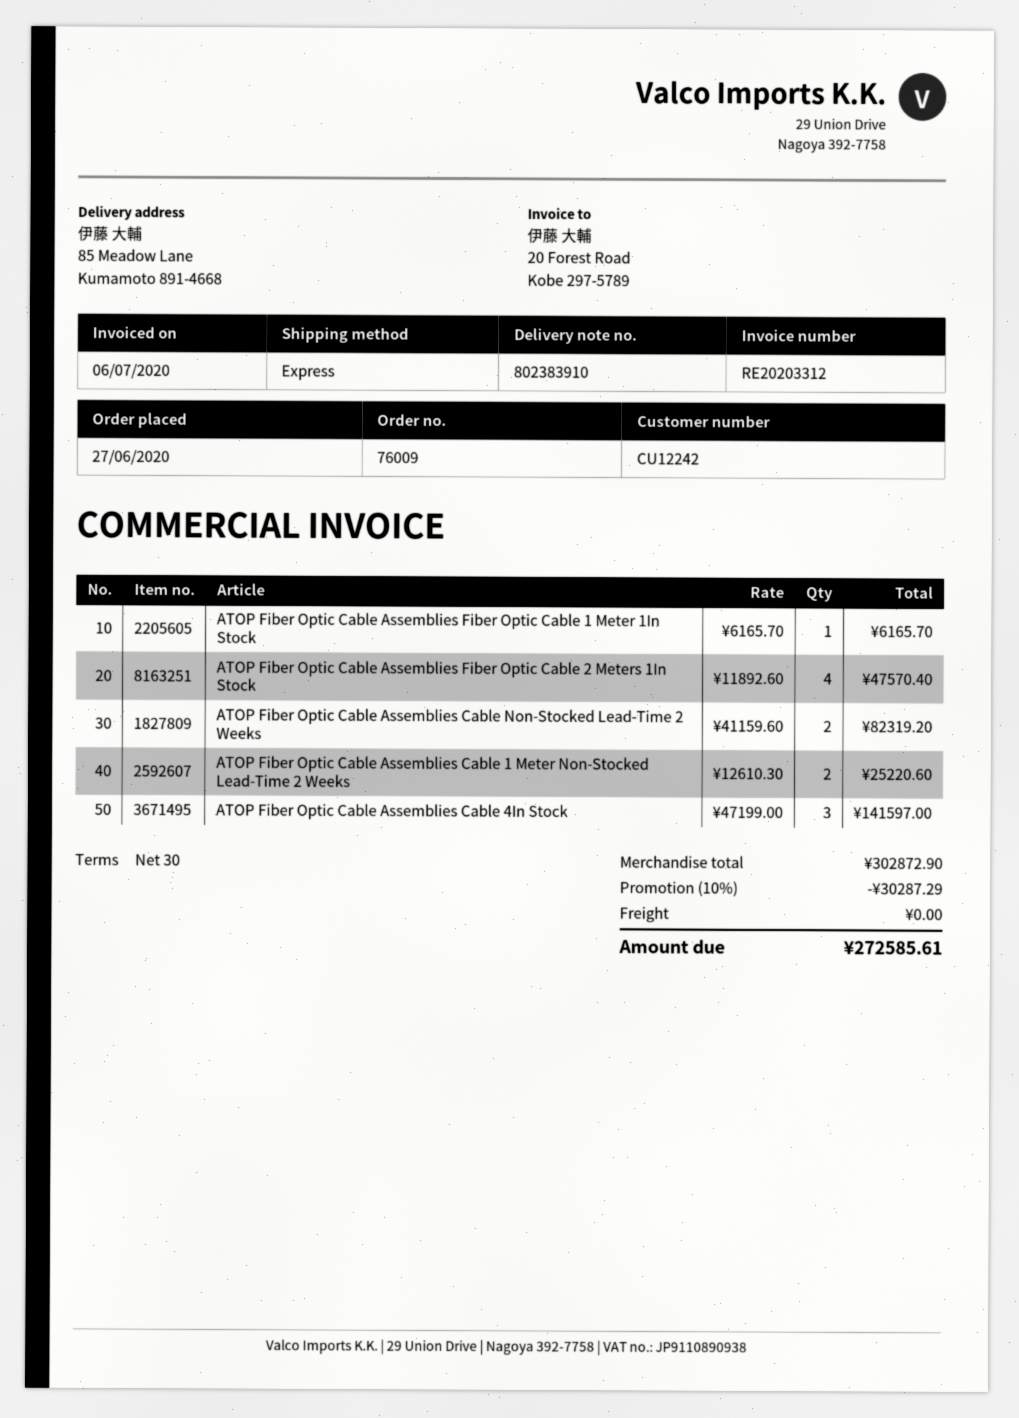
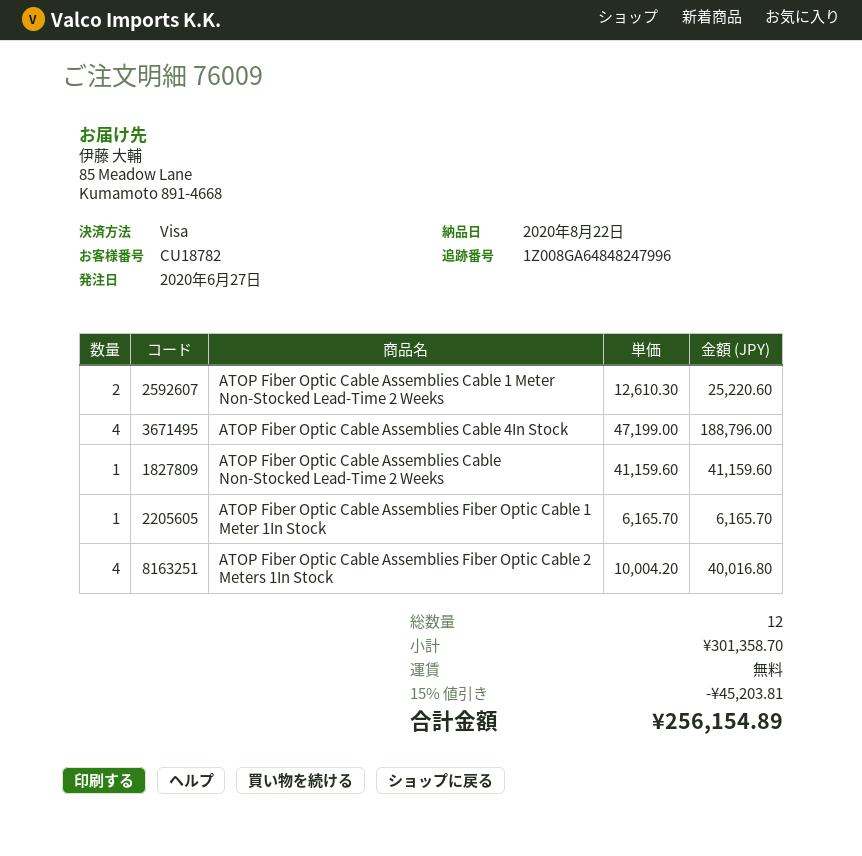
customer number: CU12242 -> CU18782
ATOP Fiber Optic Cable Assemblies Fiber Optic Cable 2 Meters 1In Stock: 4 x 11892.60 = 47570.40 -> 4 x 10004.20 = 40016.80
ATOP Fiber Optic Cable Assemblies Cable Non-Stocked Lead-Time 2 Weeks: 2 x 41159.60 = 82319.20 -> 1 x 41159.60 = 41159.60
ATOP Fiber Optic Cable Assemblies Cable 4In Stock: 3 x 47199.00 = 141597.00 -> 4 x 47199.00 = 188796.00
subtotal: 302872.90 -> 301358.70
discount: 10% = 30287.29 -> 15% = 45203.81
total: 272585.61 -> 256154.89

